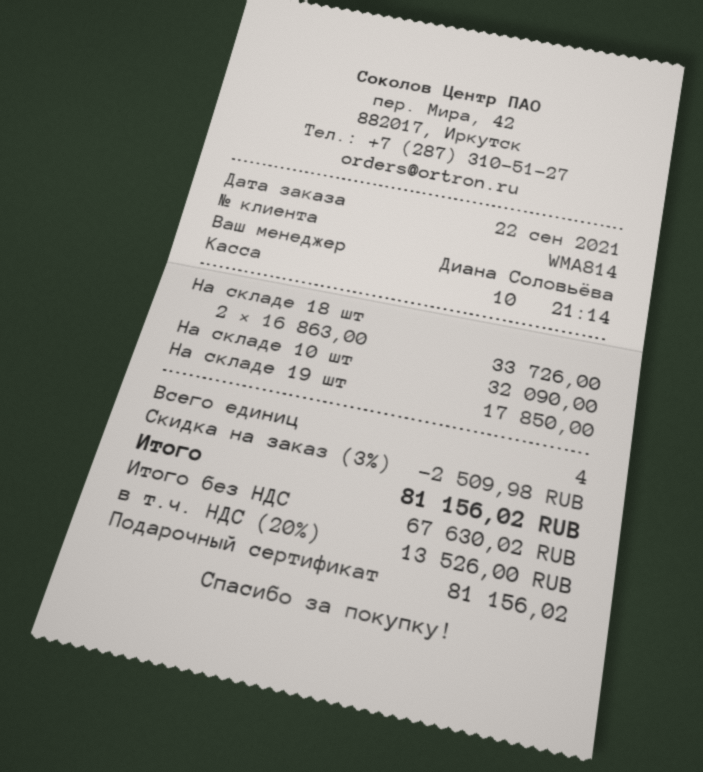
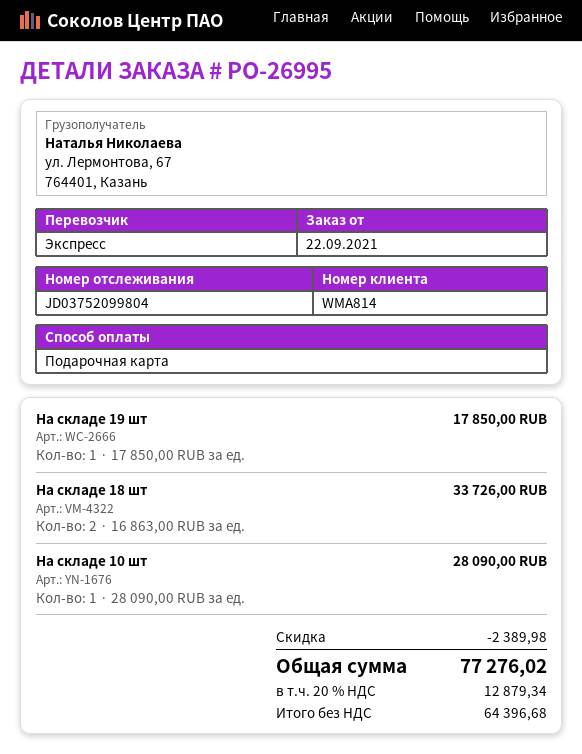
На складе 10 шт: 1 x 32090.00 = 32090.00 -> 1 x 28090.00 = 28090.00
discount: 2509.98 -> 2389.98
net: 67630.02 -> 64396.68
tax: 20% = 13526.00 -> 20% = 12879.34
total: 81156.02 -> 77276.02

